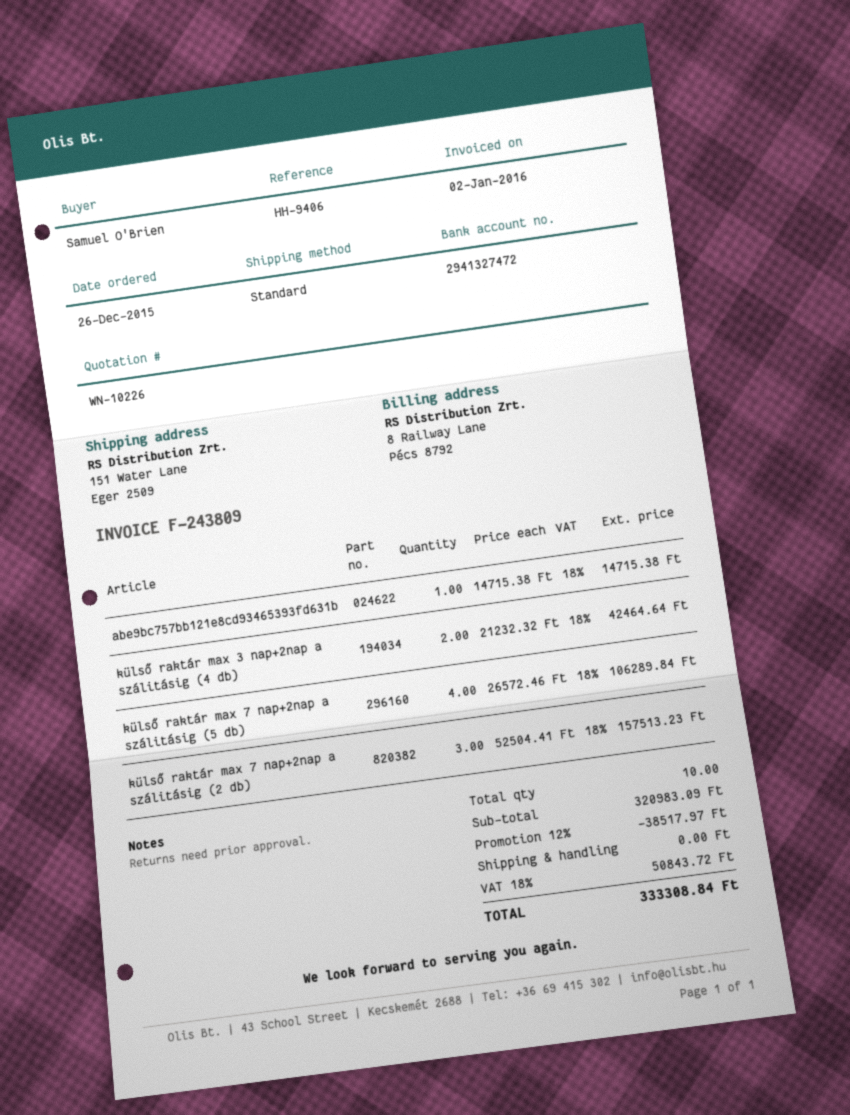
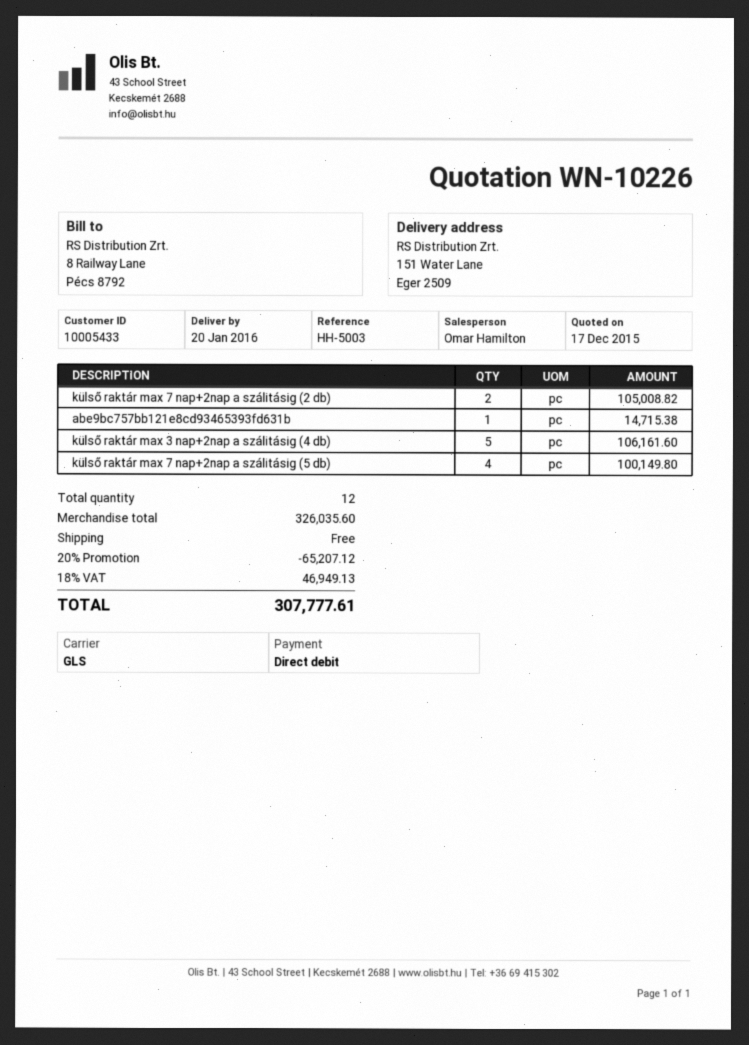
reference: HH-9406 -> HH-5003
shipping method: standard -> GLS
külső raktár max 3 nap+2nap a szálitásig (4 db): 2 for 42464.64 -> 5 for 106161.60
külső raktár max 7 nap+2nap a szálitásig (5 db): 4 for 106289.84 -> 4 for 100149.80
külső raktár max 7 nap+2nap a szálitásig (2 db): 3 for 157513.23 -> 2 for 105008.82
total quantity: 10 -> 12
subtotal: 320983.09 -> 326035.60
discount: 12% = 38517.97 -> 20% = 65207.12
tax: 18% = 50843.72 -> 18% = 46949.13
total: 333308.84 -> 307777.61

